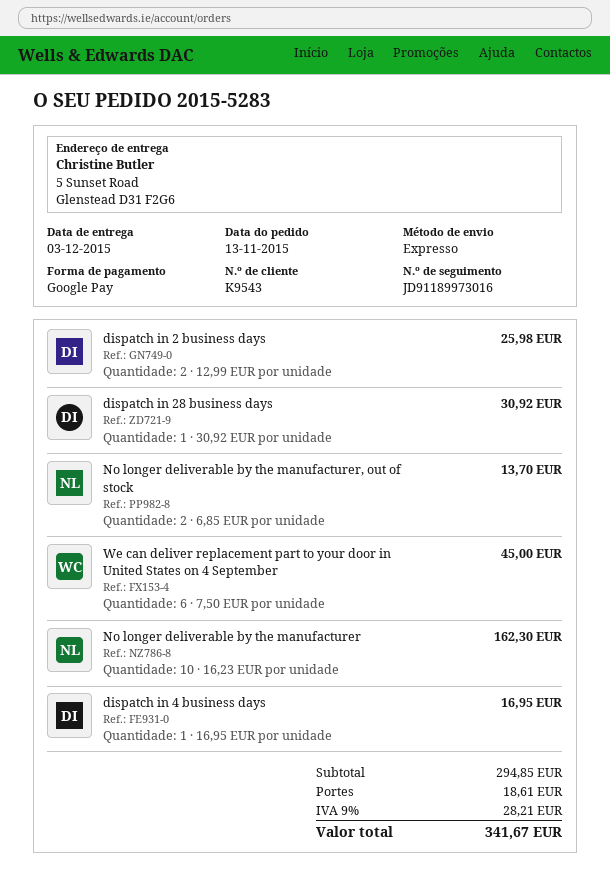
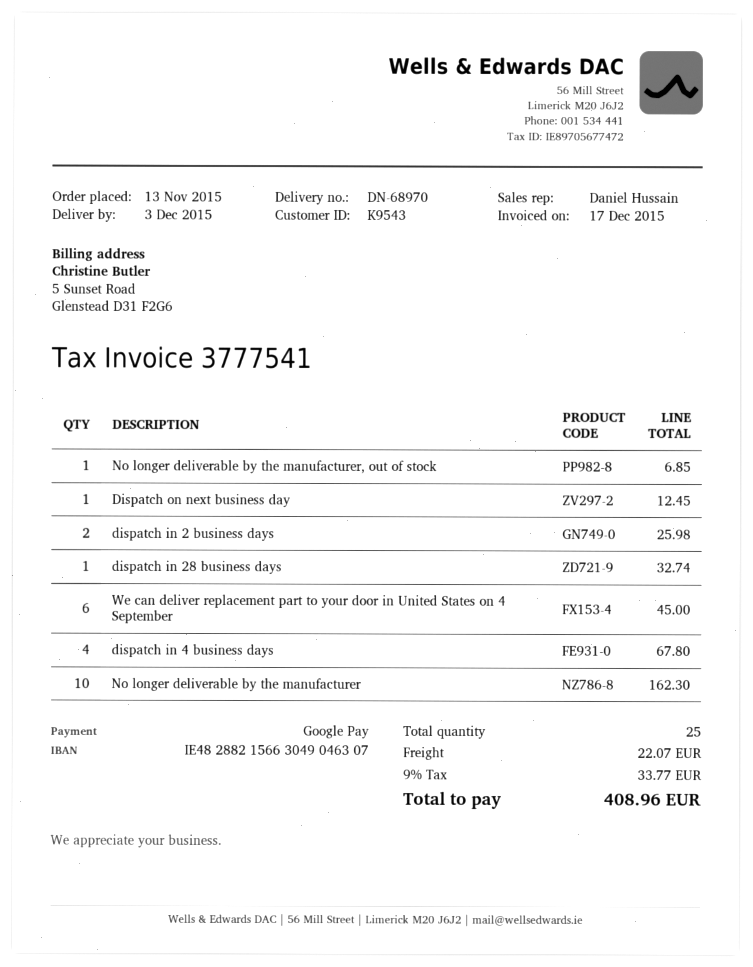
dispatch in 28 business days: 1 for 30.92 -> 1 for 32.74
No longer deliverable by the manufacturer, out of stock: 2 for 13.70 -> 1 for 6.85
dispatch in 4 business days: 1 for 16.95 -> 4 for 67.80
Dispatch on next business day: none -> 1 for 12.45
shipping: 18.61 -> 22.07
tax: 9% = 28.21 -> 9% = 33.77
total: 341.67 -> 408.96

